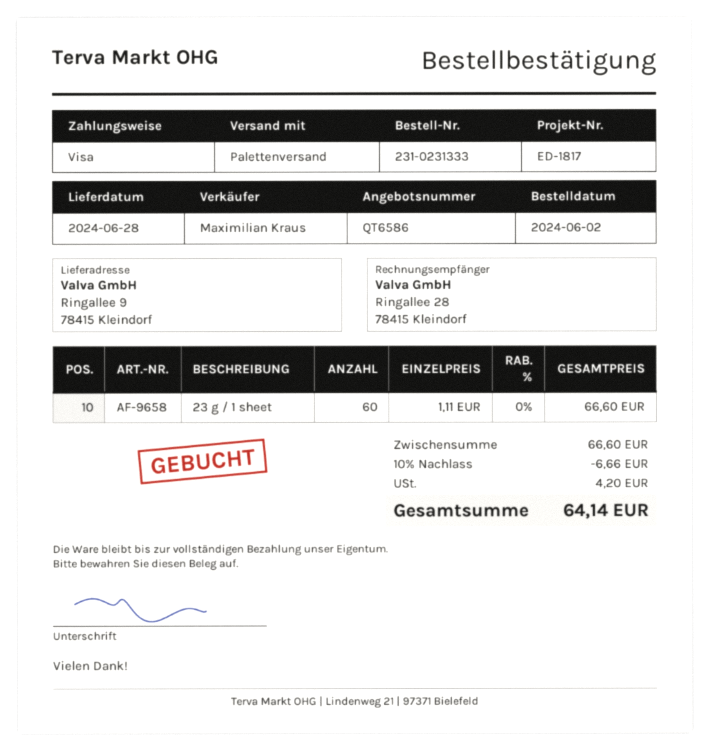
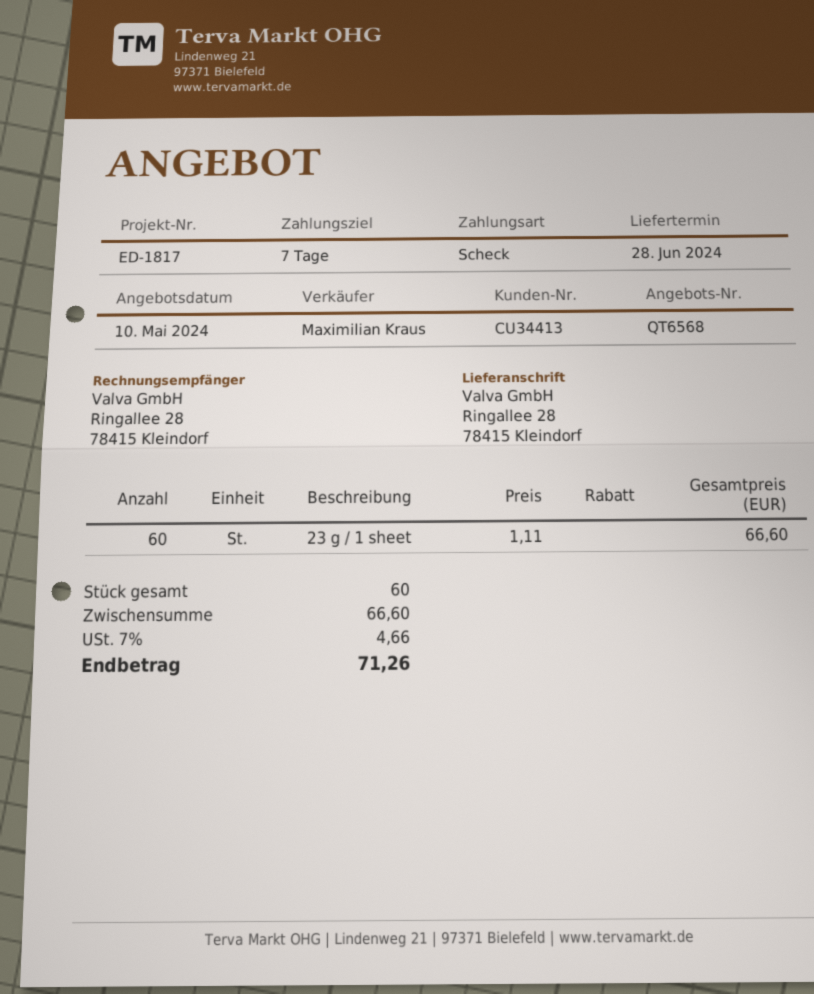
quote number: QT6586 -> QT6568
payment method: Visa -> cheque
ship to: Ringallee 9, 78415 Kleindorf -> Ringallee 28, 78415 Kleindorf
discount: 10% = 6.66 -> none
tax: 4.20 -> 4.66
total: 64.14 -> 71.26

